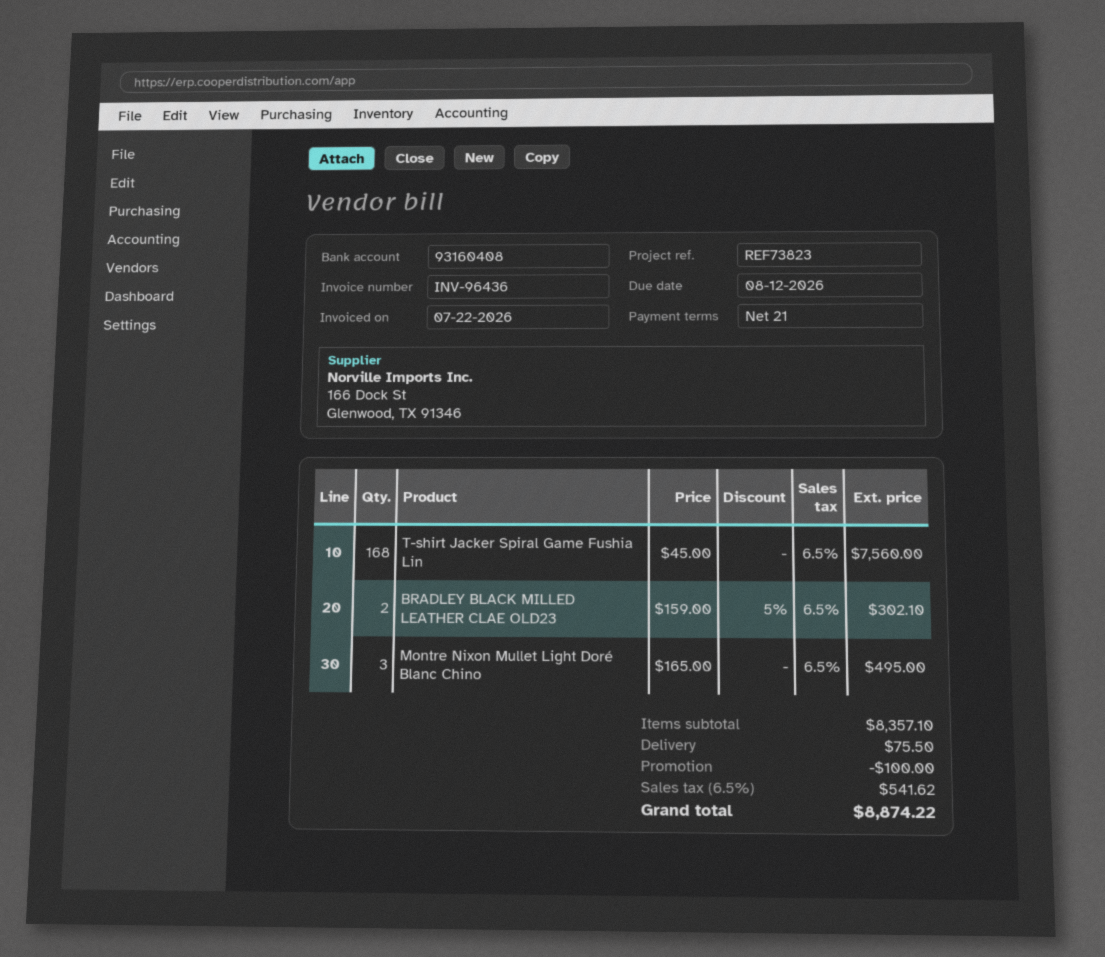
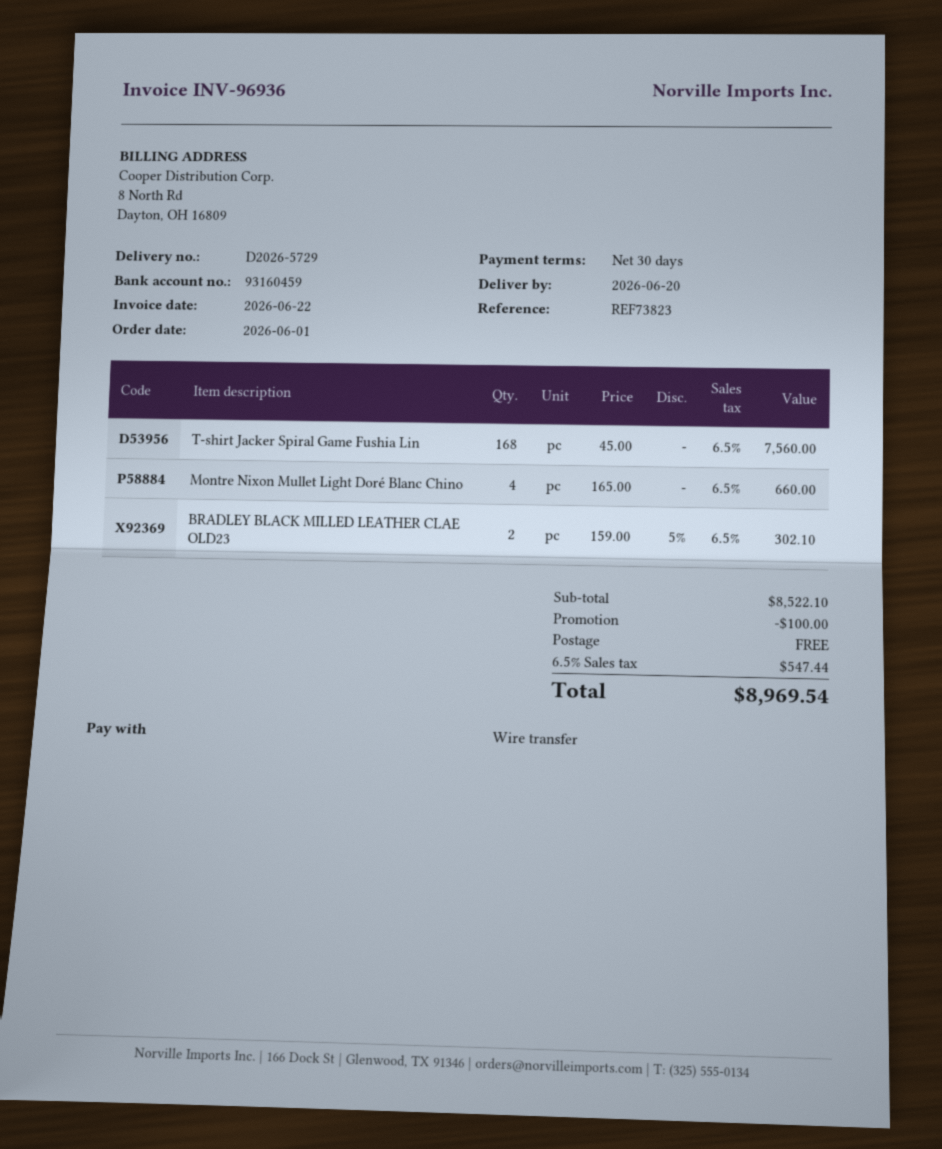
invoice number: INV-96436 -> INV-96936
invoice date: 2026-07-22 -> 2026-06-22
payment terms: 21 days -> 30 days
bank account: 93160408 -> 93160459
Montre Nixon Mullet Light Doré Blanc Chino: 3 x 165.00 = 495.00 -> 4 x 165.00 = 660.00
subtotal: 8357.10 -> 8522.10
shipping: 75.50 -> 0.00
tax: 6.5% = 541.62 -> 6.5% = 547.44
total: 8874.22 -> 8969.54

